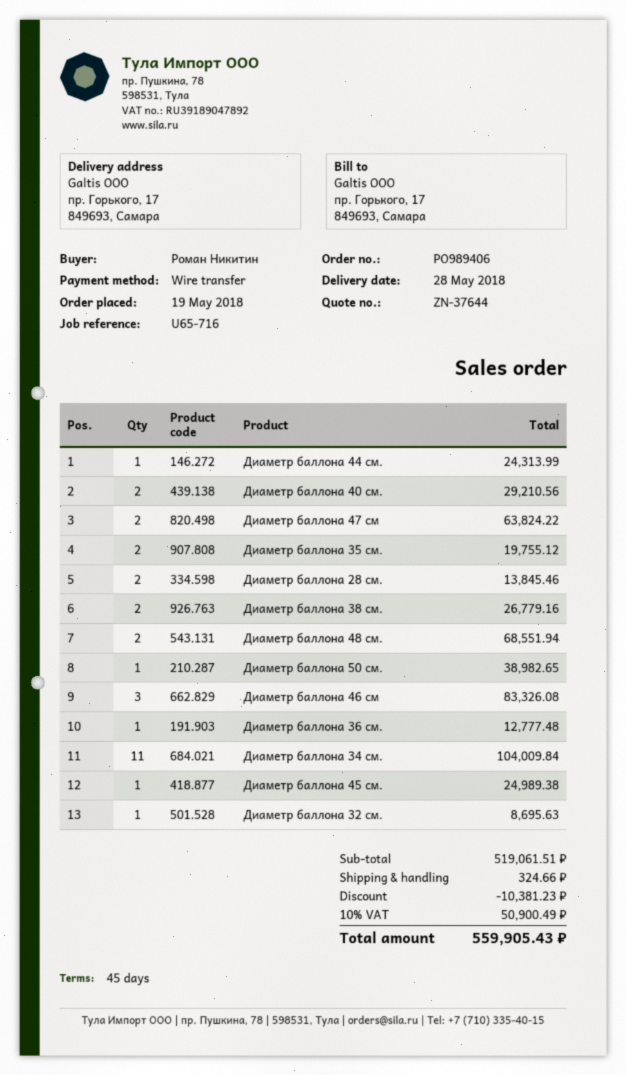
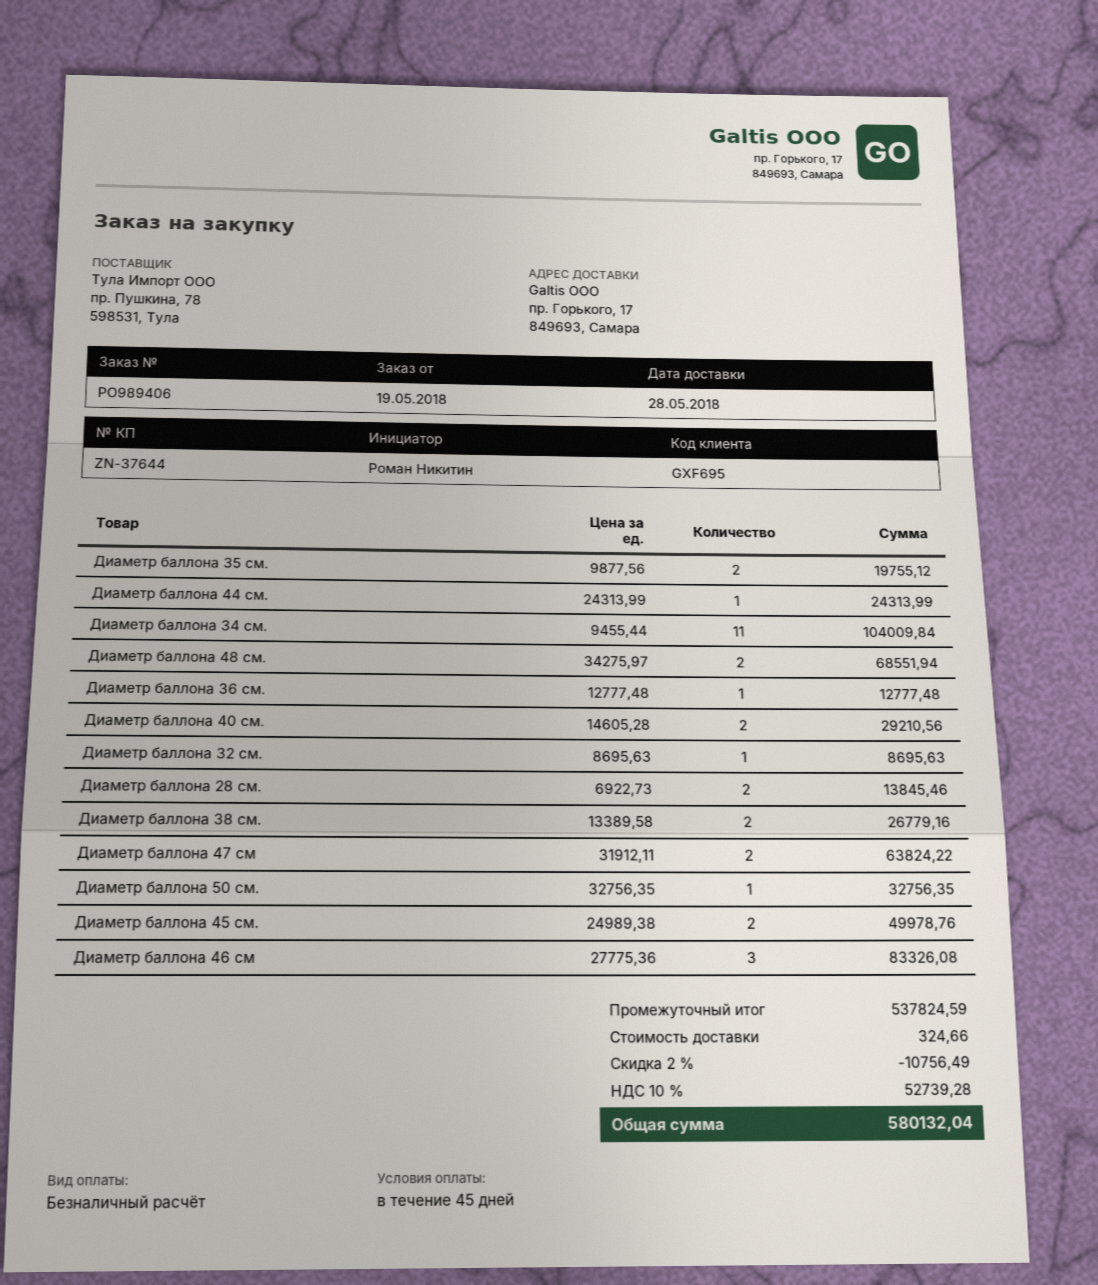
Диаметр баллона 50 см.: 1 for 38982.65 -> 1 for 32756.35
Диаметр баллона 45 см.: 1 for 24989.38 -> 2 for 49978.76
subtotal: 519061.51 -> 537824.59
discount: 10381.23 -> 10756.49
tax: 10% = 50900.49 -> 10% = 52739.28
total: 559905.43 -> 580132.04

